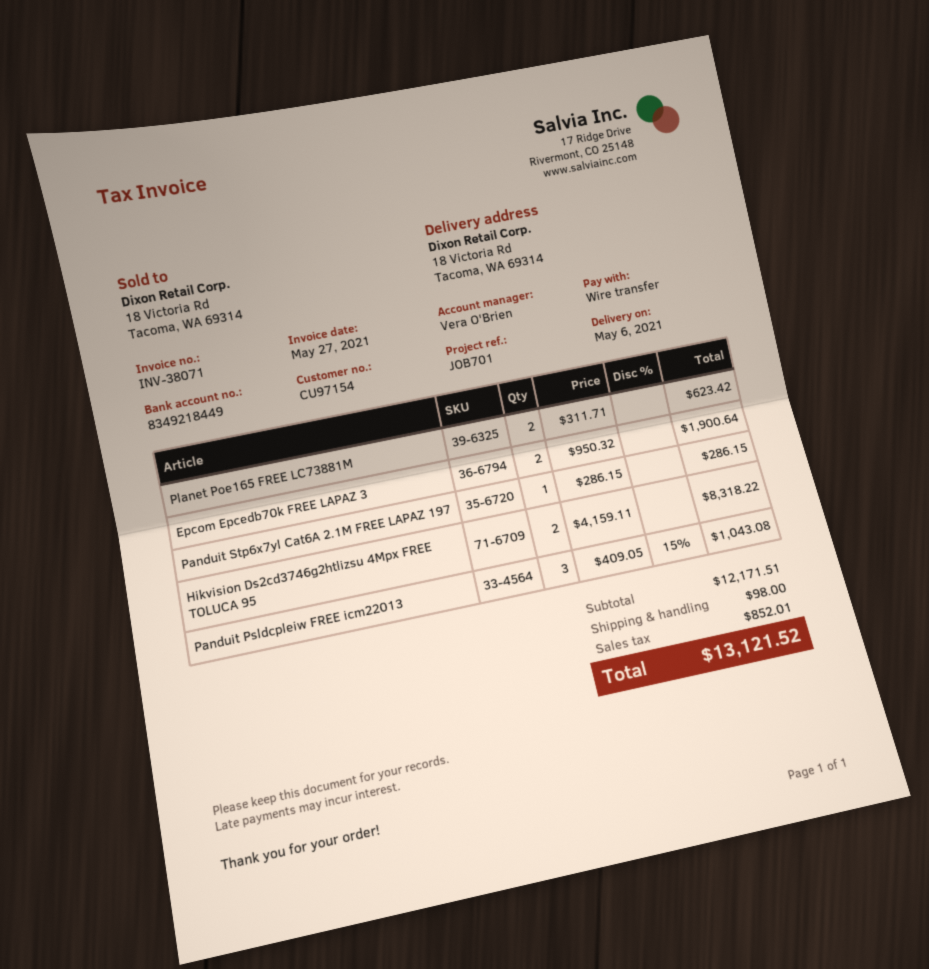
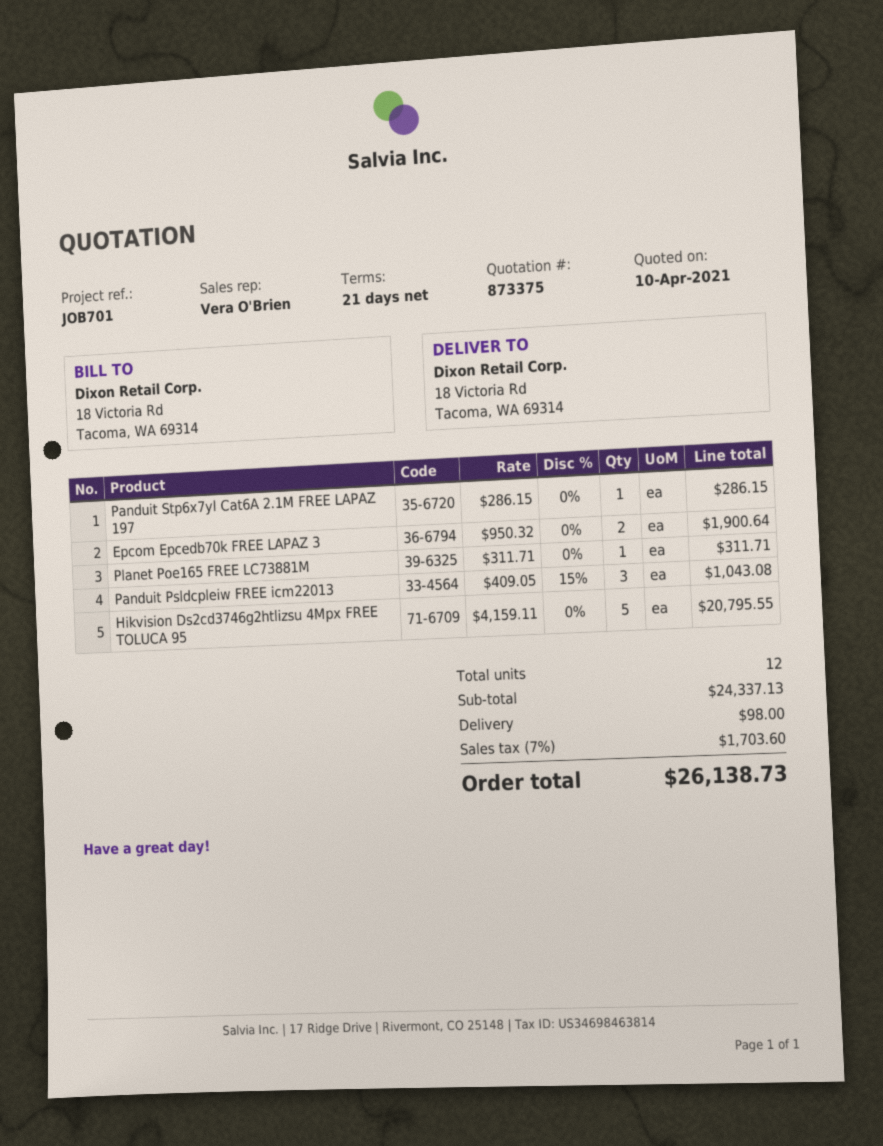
Planet Poe165 FREE LC73881M: 2 x 311.71 = 623.42 -> 1 x 311.71 = 311.71
Hikvision Ds2cd3746g2htlizsu 4Mpx FREE TOLUCA 95: 2 x 4159.11 = 8318.22 -> 5 x 4159.11 = 20795.55
subtotal: 12171.51 -> 24337.13
tax: 852.01 -> 1703.60
total: 13121.52 -> 26138.73

